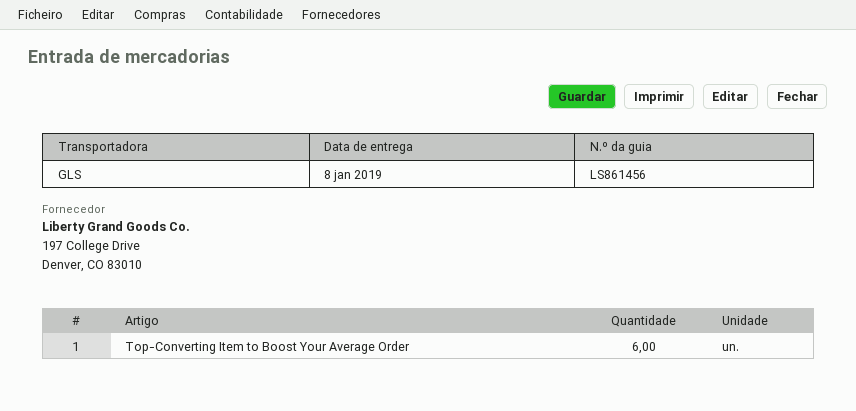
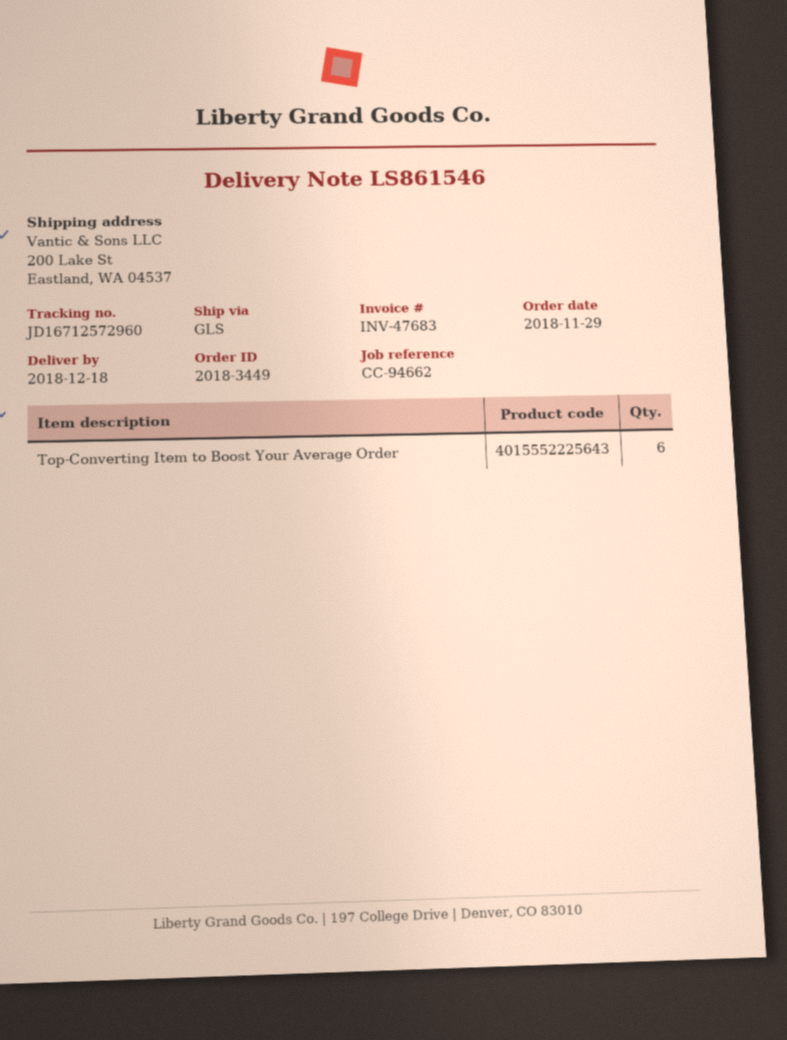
delivery note number: LS861456 -> LS861546
delivery date: 2019-01-08 -> 2018-12-18

